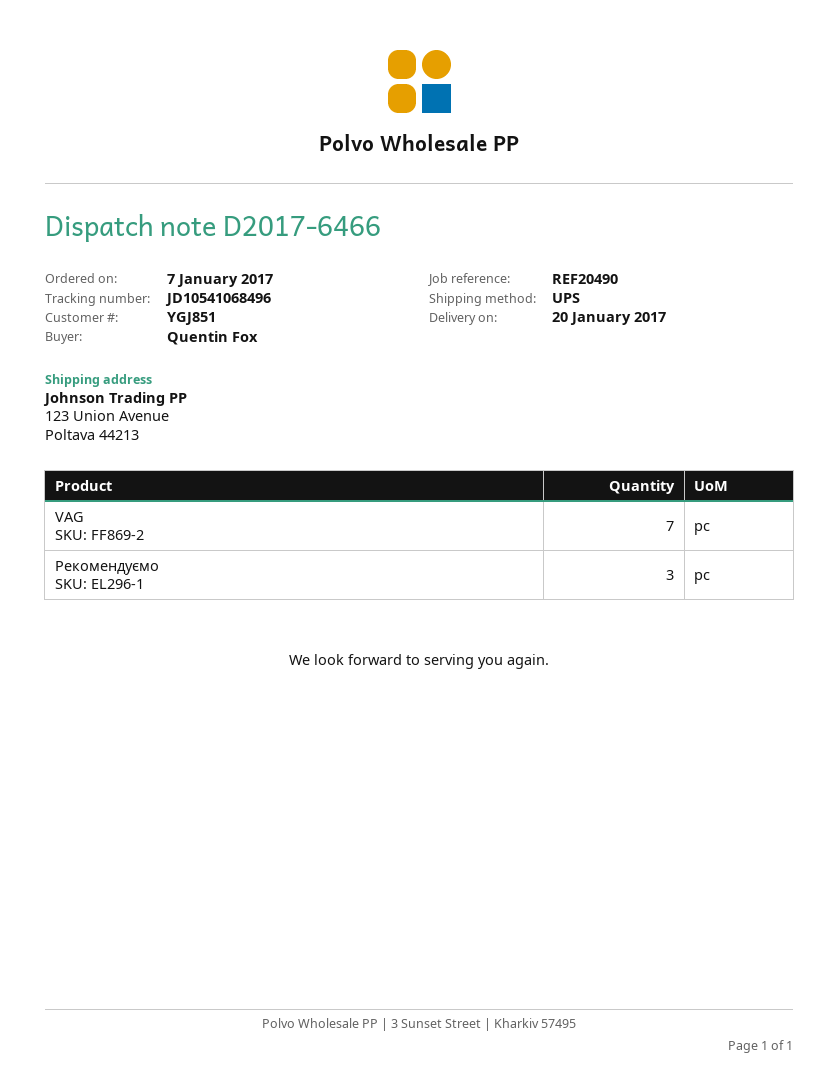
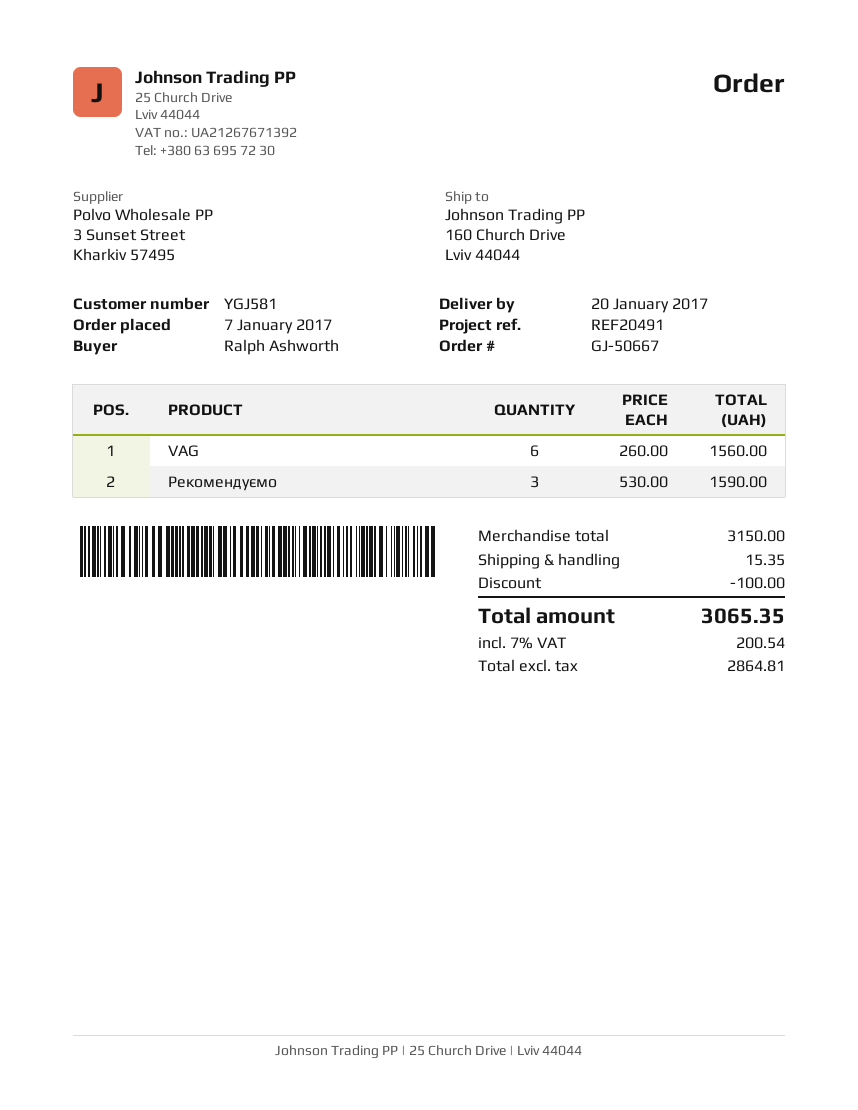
customer number: YGJ851 -> YGJ581
reference: REF20490 -> REF20491
ordered by: Quentin Fox -> Ralph Ashworth
ship to: 123 Union Avenue, Poltava 44213 -> 160 Church Drive, Lviv 44044
VAG: 7 -> 6

